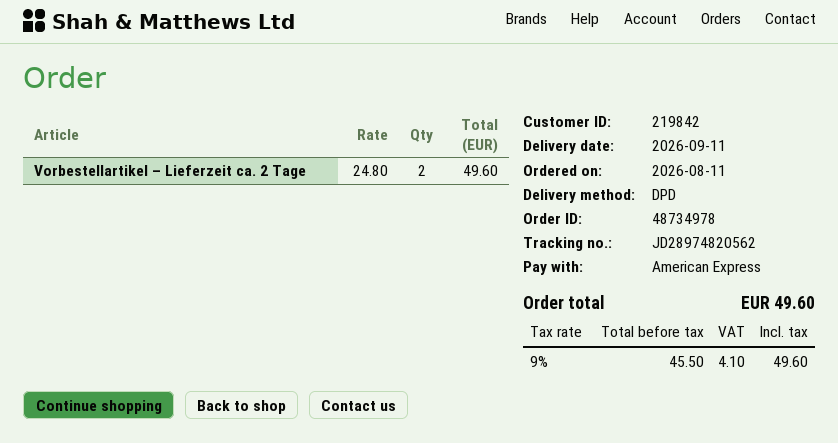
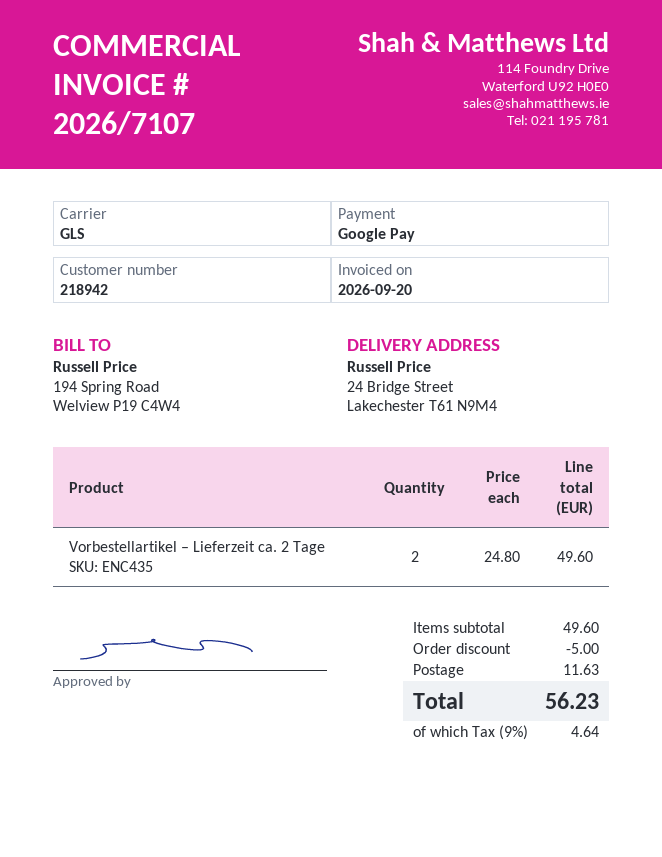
customer number: 219842 -> 218942
payment method: American Express -> Google Pay
shipping method: DPD -> GLS
discount: none -> 5.00
shipping: none -> 11.63
tax: 9% = 4.10 -> 9% = 4.64
total: 49.60 -> 56.23

